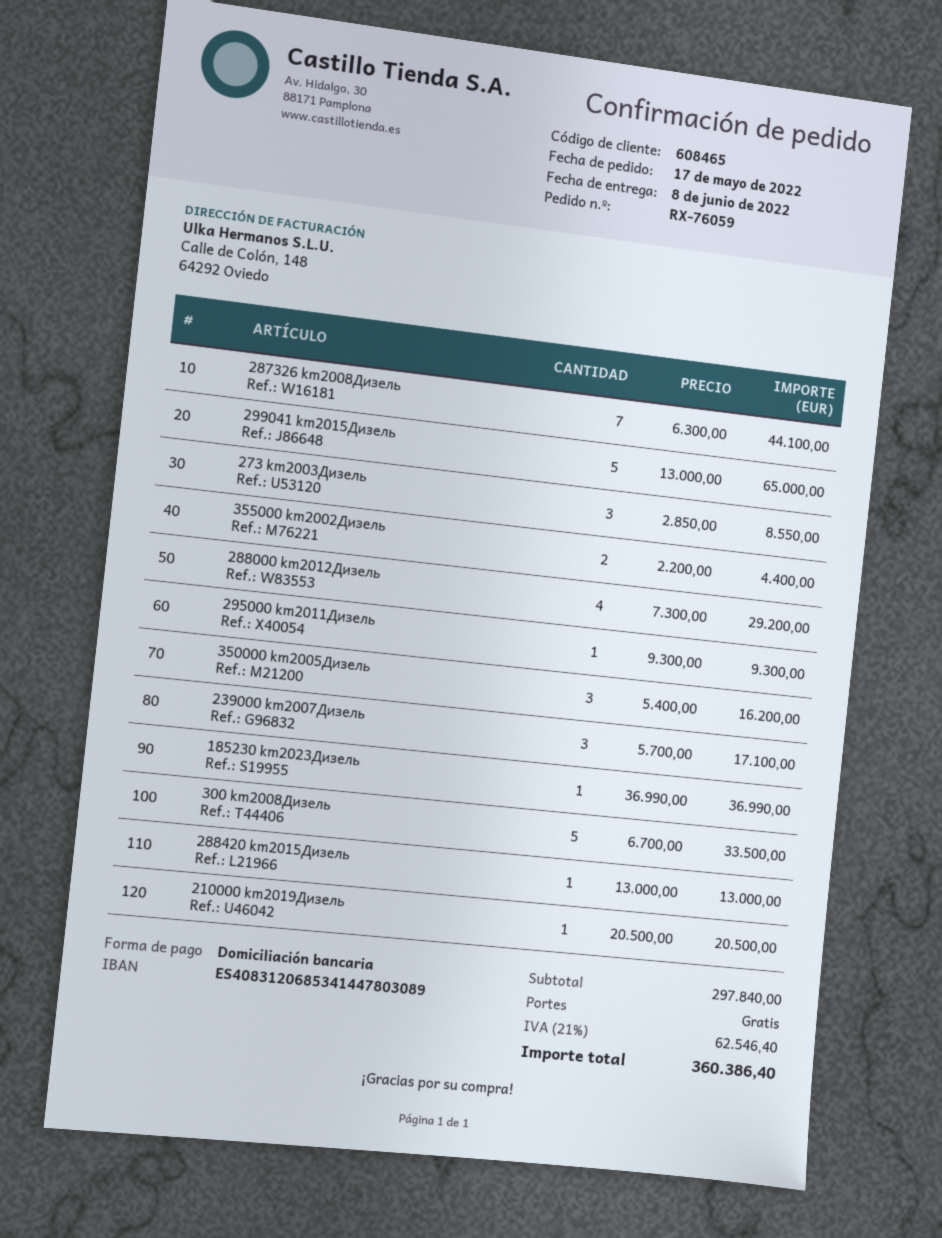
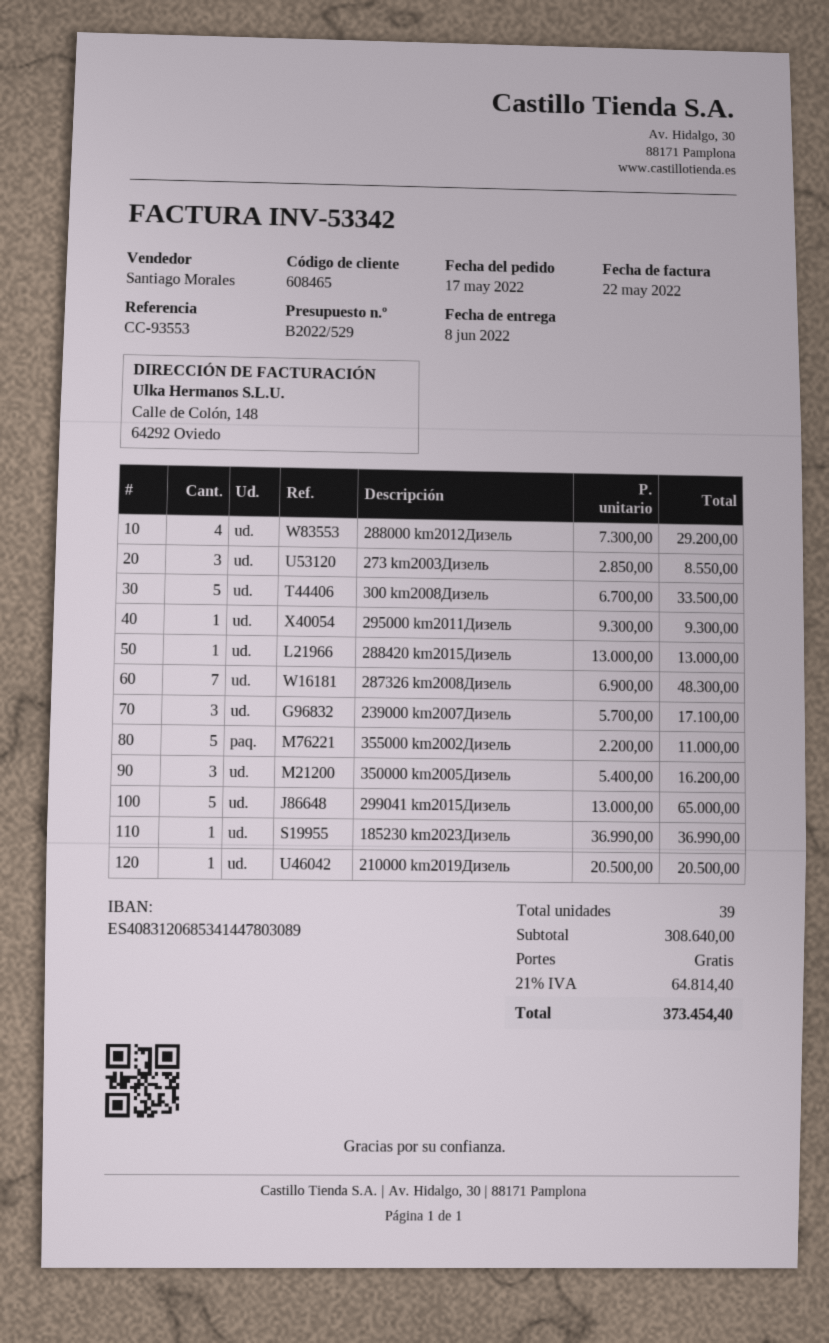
287326 km2008Дизель: 7 x 6300.00 = 44100.00 -> 7 x 6900.00 = 48300.00
355000 km2002Дизель: 2 x 2200.00 = 4400.00 -> 5 x 2200.00 = 11000.00
subtotal: 297840.00 -> 308640.00
tax: 21% = 62546.40 -> 21% = 64814.40
total: 360386.40 -> 373454.40

